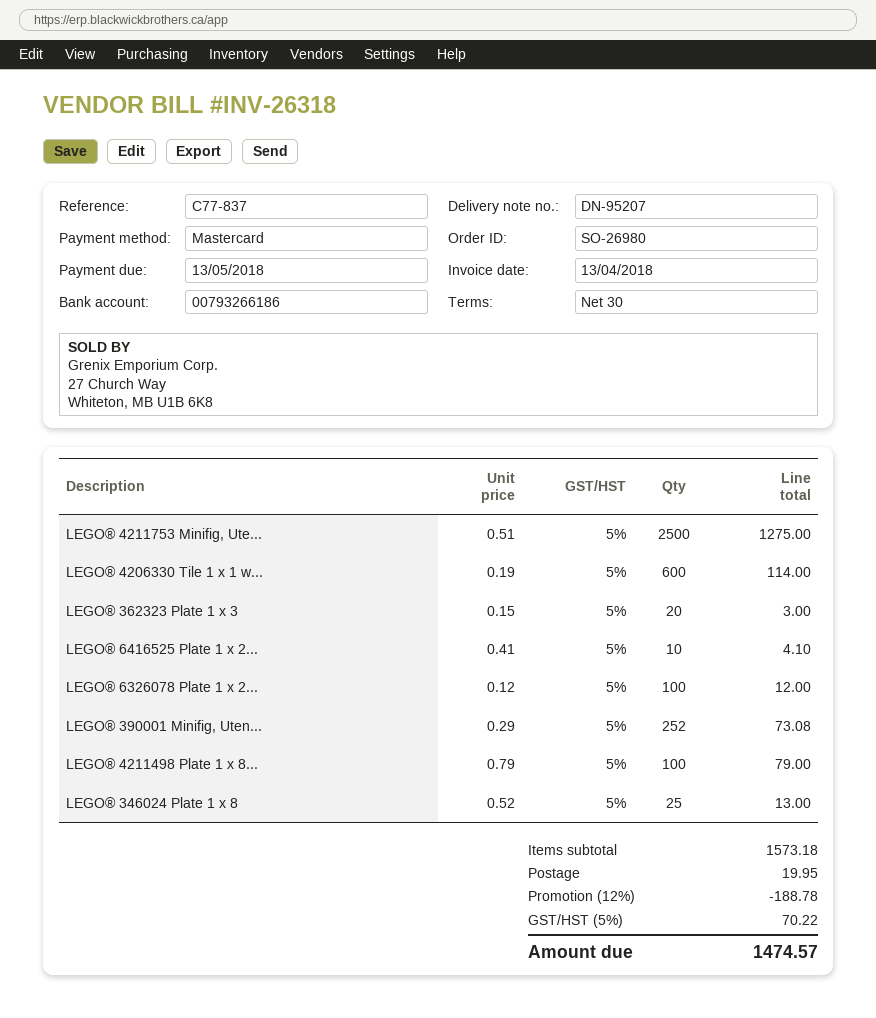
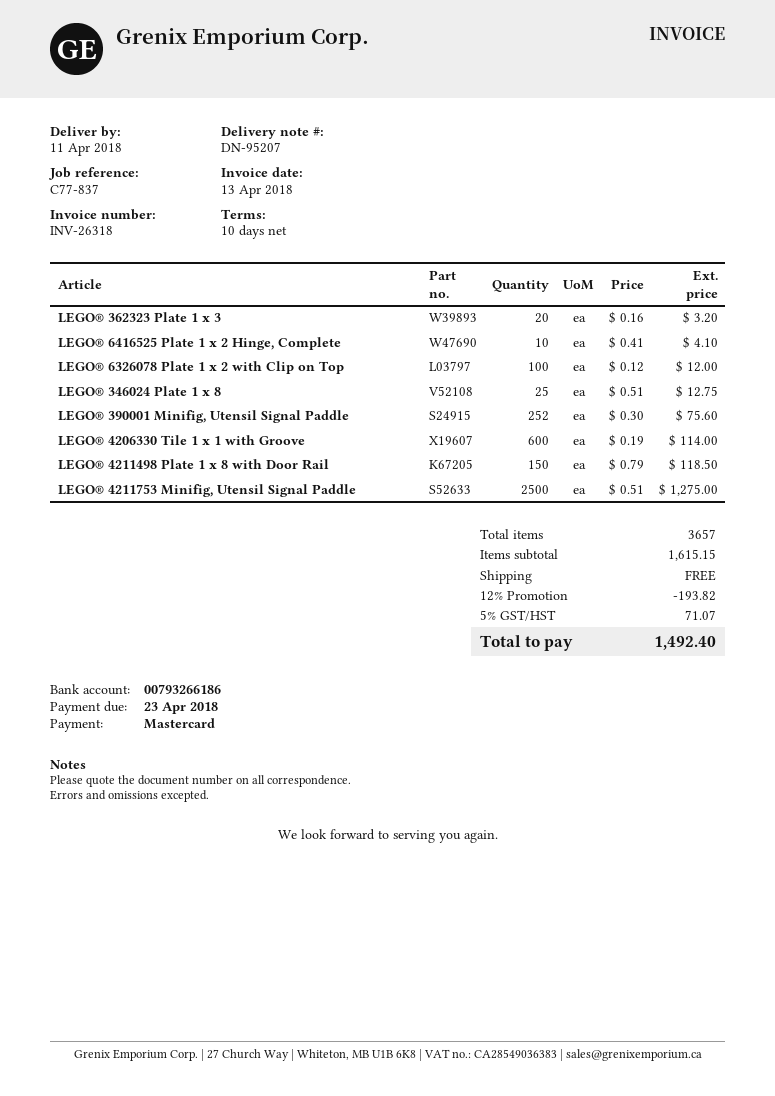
payment terms: 30 days -> 10 days
due date: 2018-05-13 -> 2018-04-23
LEGO® 362323 Plate 1 x 3: 20 x 0.15 = 3.00 -> 20 x 0.16 = 3.20
LEGO® 390001 Minifig, Uten...: 252 x 0.29 = 73.08 -> 252 x 0.30 = 75.60
LEGO® 4211498 Plate 1 x 8...: 100 x 0.79 = 79.00 -> 150 x 0.79 = 118.50
LEGO® 346024 Plate 1 x 8: 25 x 0.52 = 13.00 -> 25 x 0.51 = 12.75
subtotal: 1573.18 -> 1615.15
discount: 12% = 188.78 -> 12% = 193.82
shipping: 19.95 -> 0.00
tax: 5% = 70.22 -> 5% = 71.07
total: 1474.57 -> 1492.40

